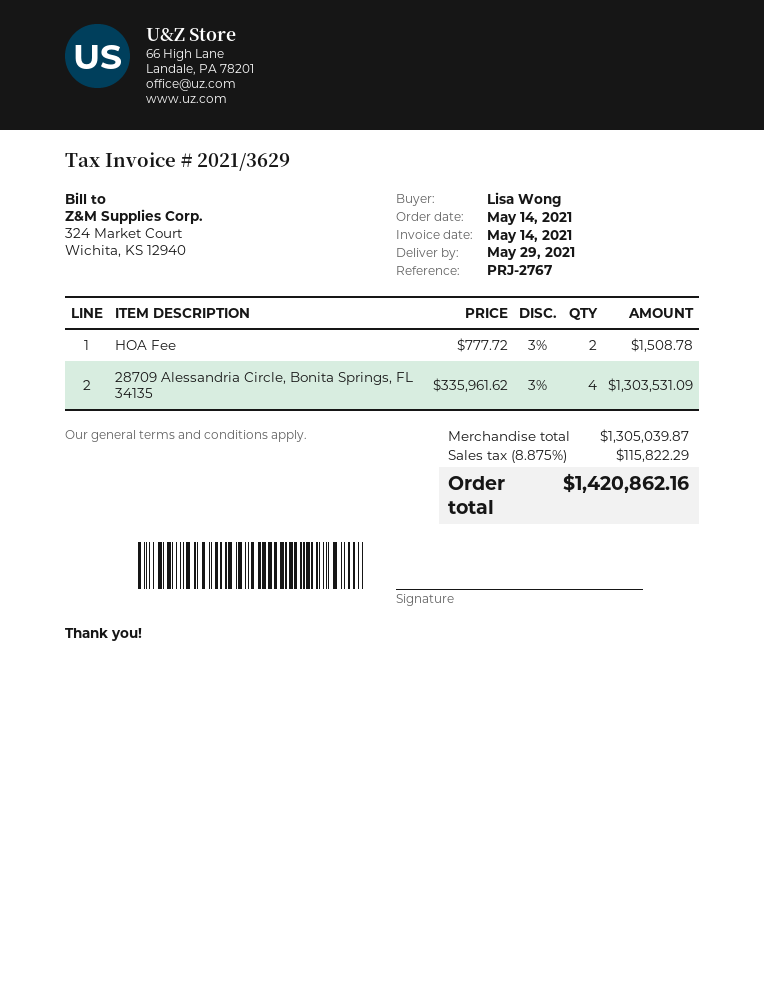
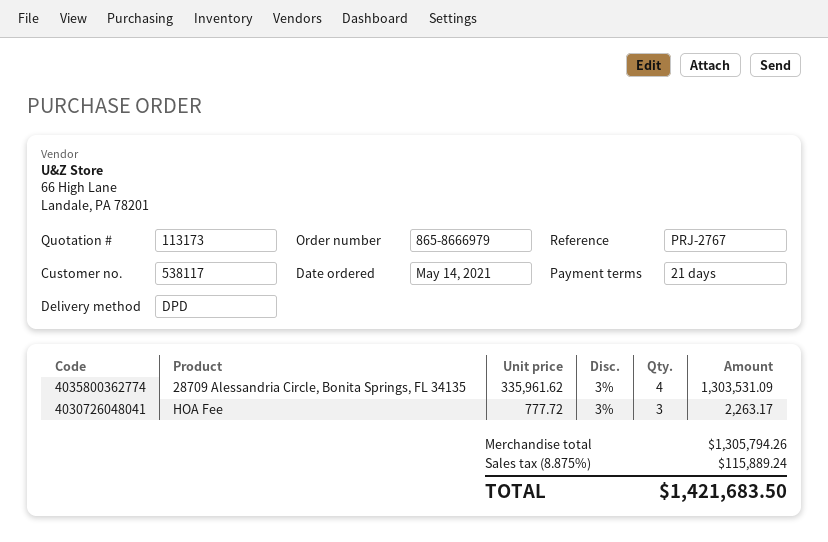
HOA Fee: 2 x 777.72 - 3% = 1508.78 -> 3 x 777.72 - 3% = 2263.17
subtotal: 1305039.87 -> 1305794.26
tax: 8.875% = 115822.29 -> 8.875% = 115889.24
total: 1420862.16 -> 1421683.50

